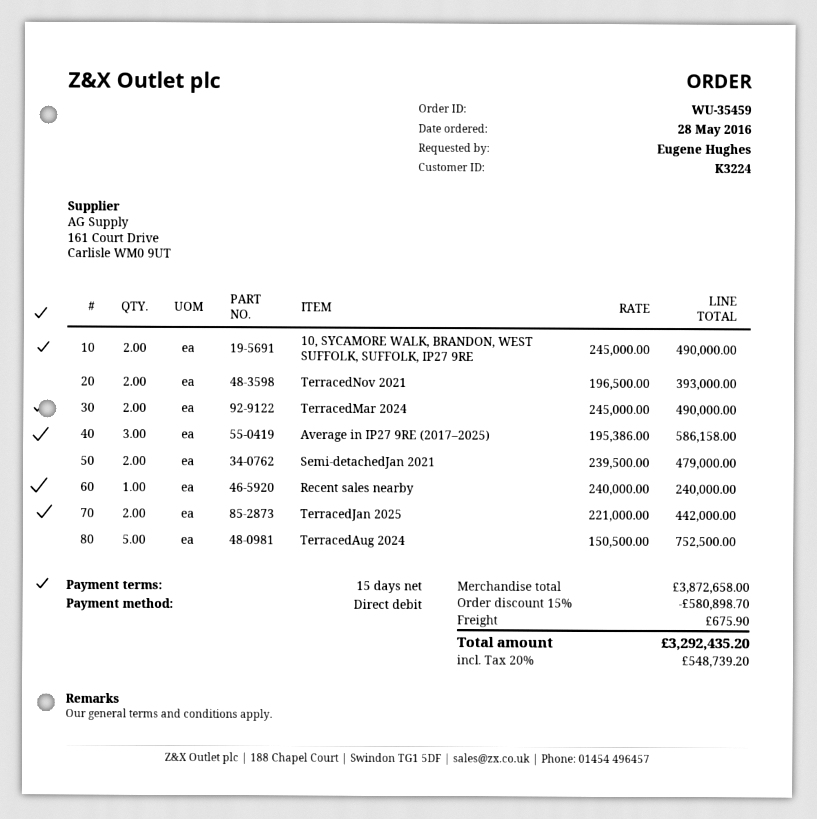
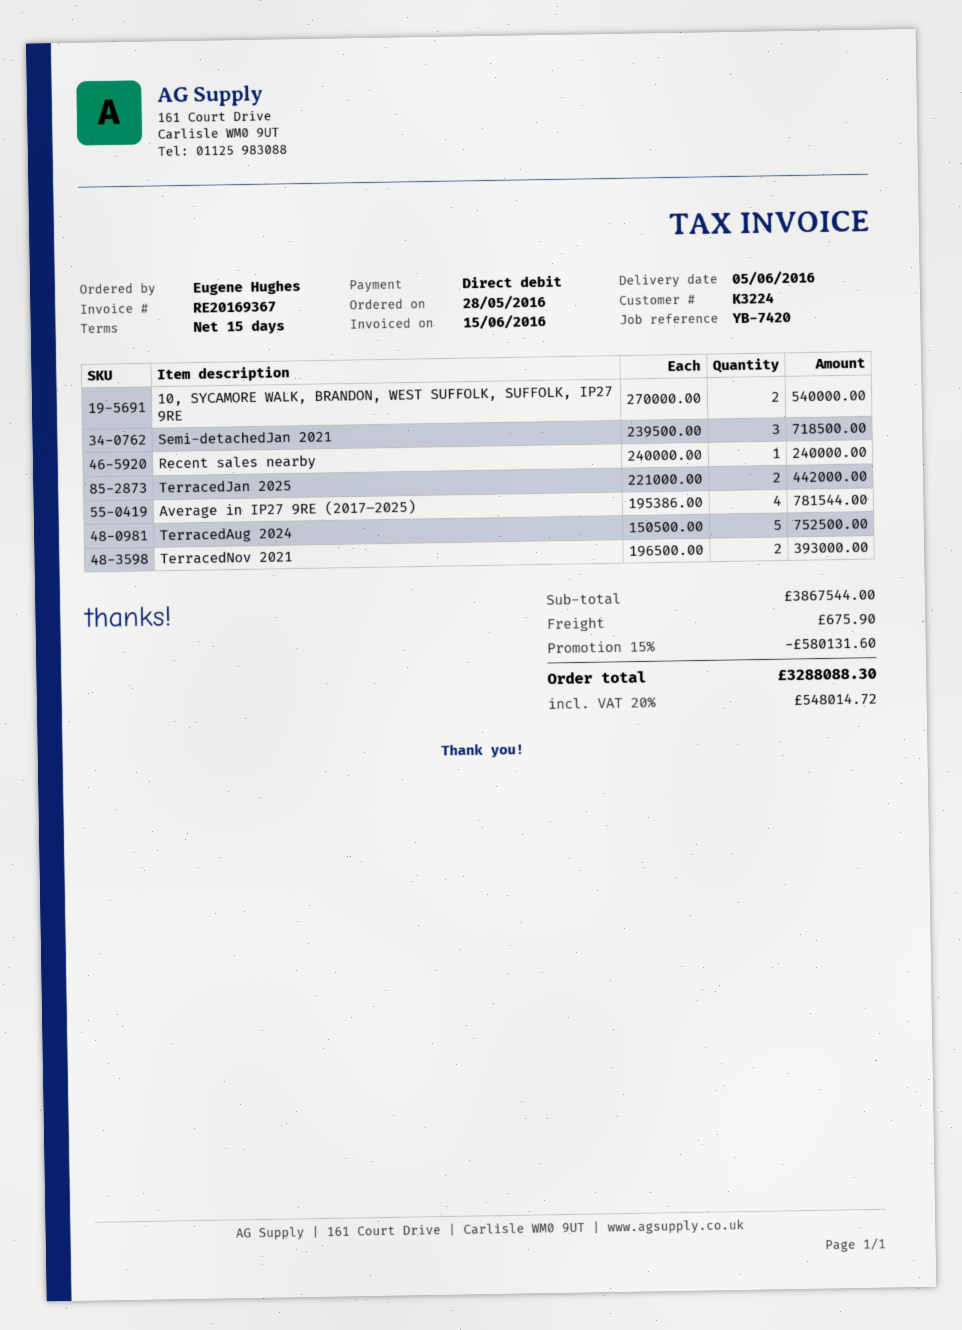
10, SYCAMORE WALK, BRANDON, WEST SUFFOLK, SUFFOLK, IP27 9RE: 2 x 245000.00 = 490000.00 -> 2 x 270000.00 = 540000.00
TerracedMar 2024: 2 x 245000.00 = 490000.00 -> none
Average in IP27 9RE (2017–2025): 3 x 195386.00 = 586158.00 -> 4 x 195386.00 = 781544.00
Semi-detachedJan 2021: 2 x 239500.00 = 479000.00 -> 3 x 239500.00 = 718500.00
subtotal: 3872658.00 -> 3867544.00
discount: 15% = 580898.70 -> 15% = 580131.60
tax: 20% = 548739.20 -> 20% = 548014.72
total: 3292435.20 -> 3288088.30

